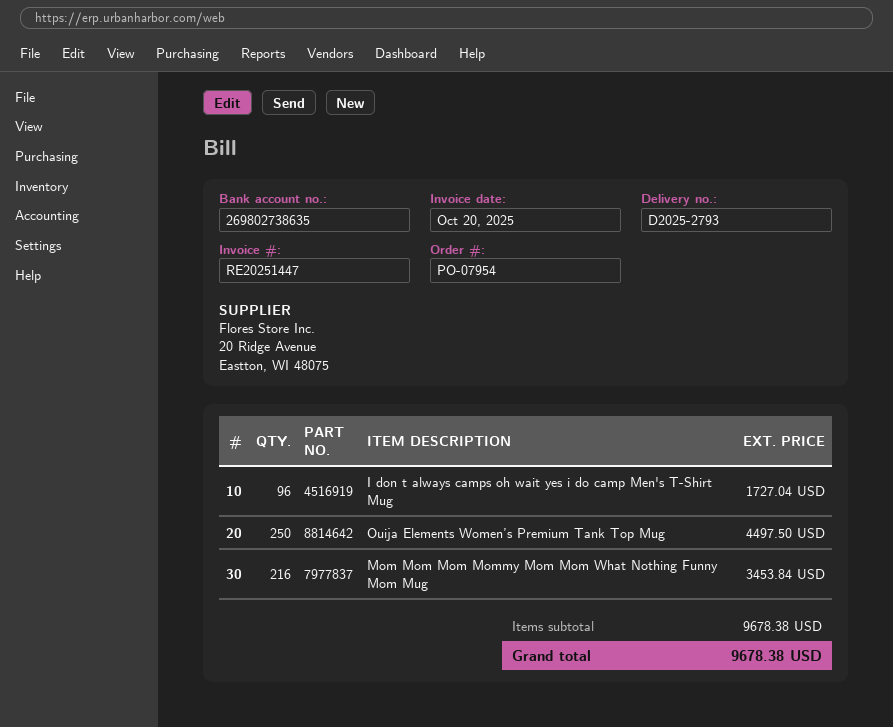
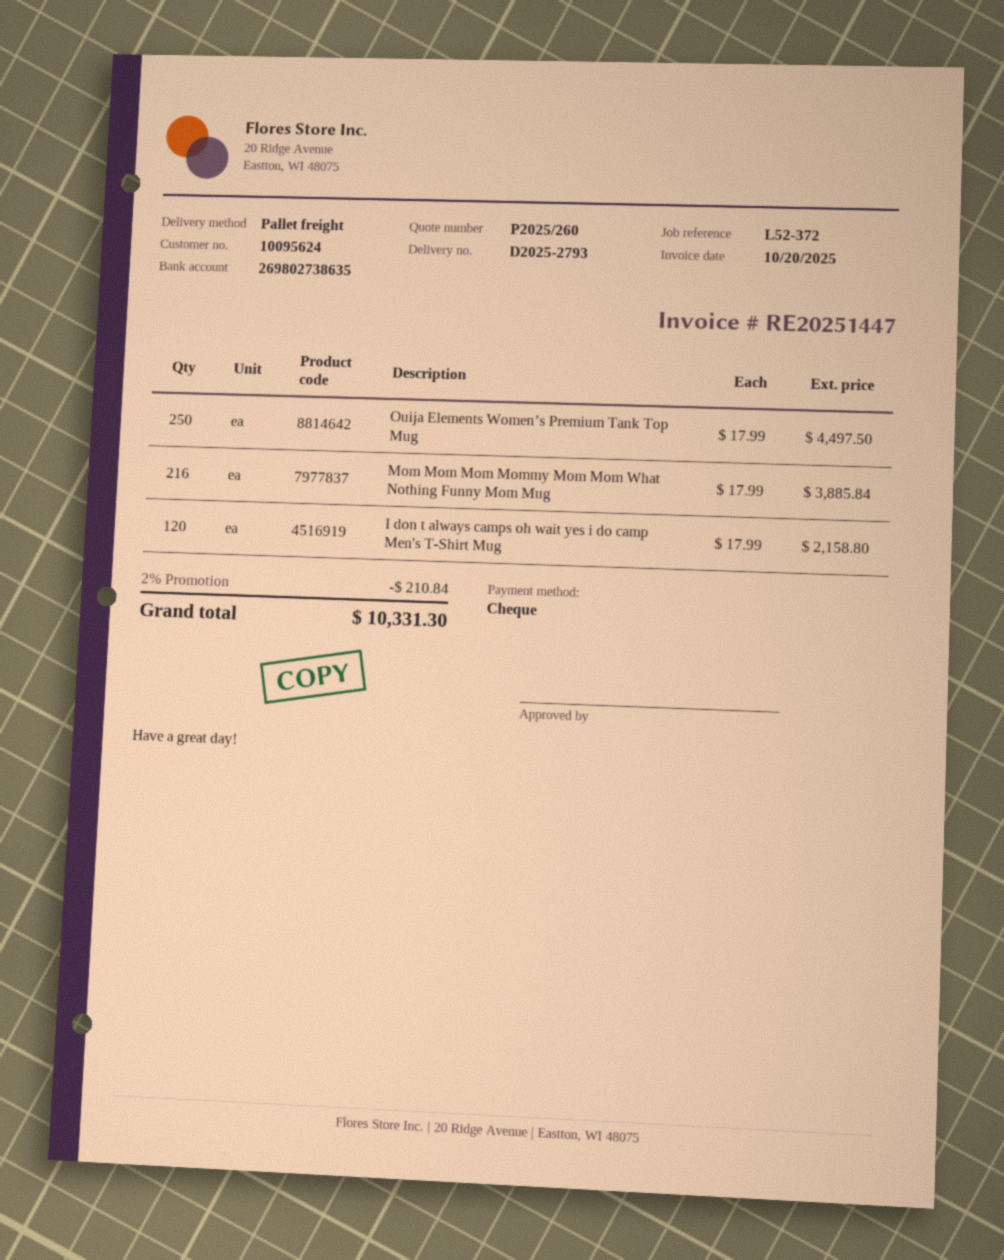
I don t always camps oh wait yes i do camp Men's T-Shirt Mug: 96 for 1727.04 -> 120 for 2158.80
Mom Mom Mom Mommy Mom Mom What Nothing Funny Mom Mug: 216 for 3453.84 -> 216 for 3885.84
discount: none -> 2% = 210.84
total: 9678.38 -> 10331.30

